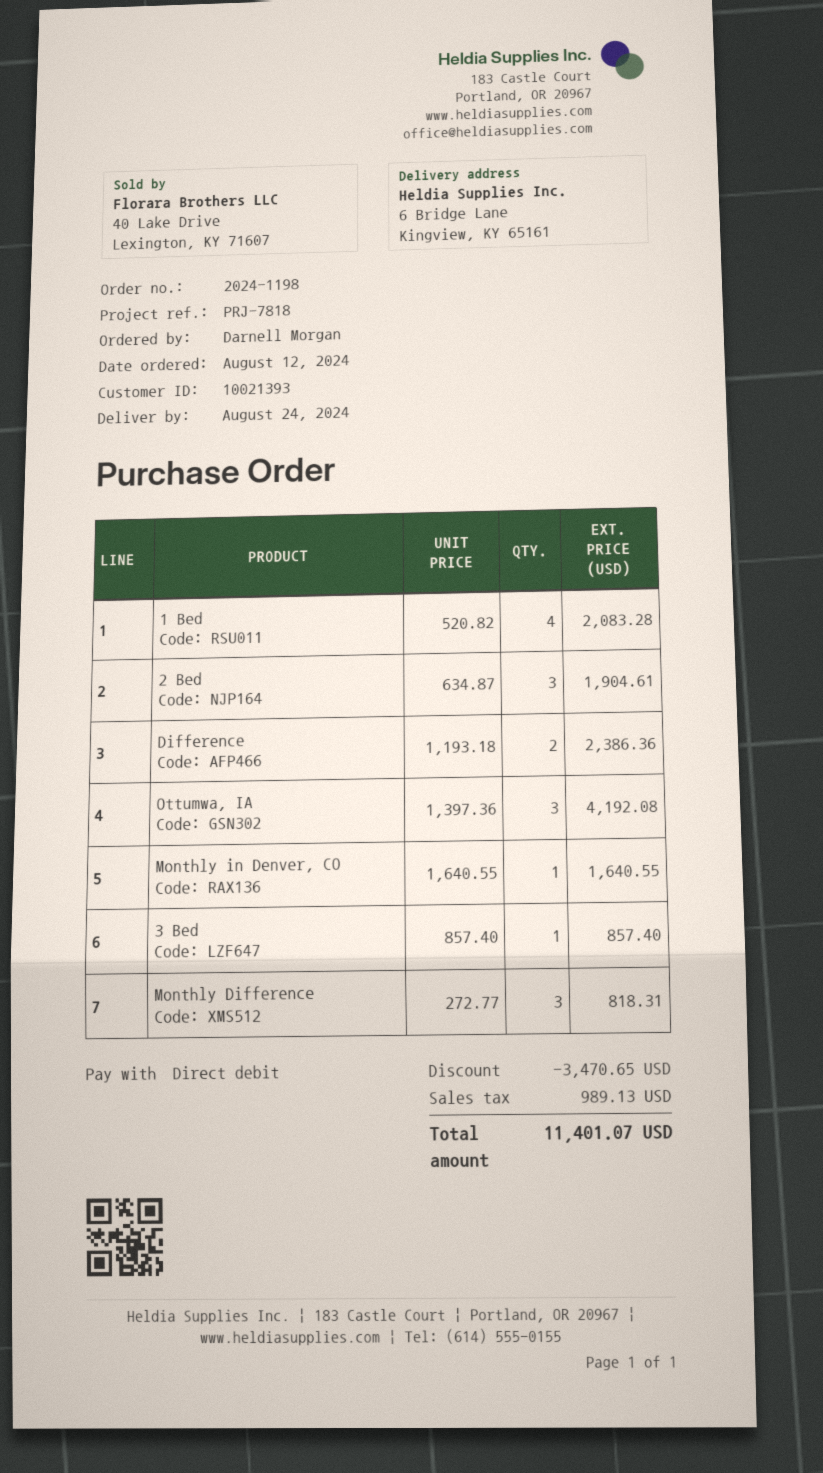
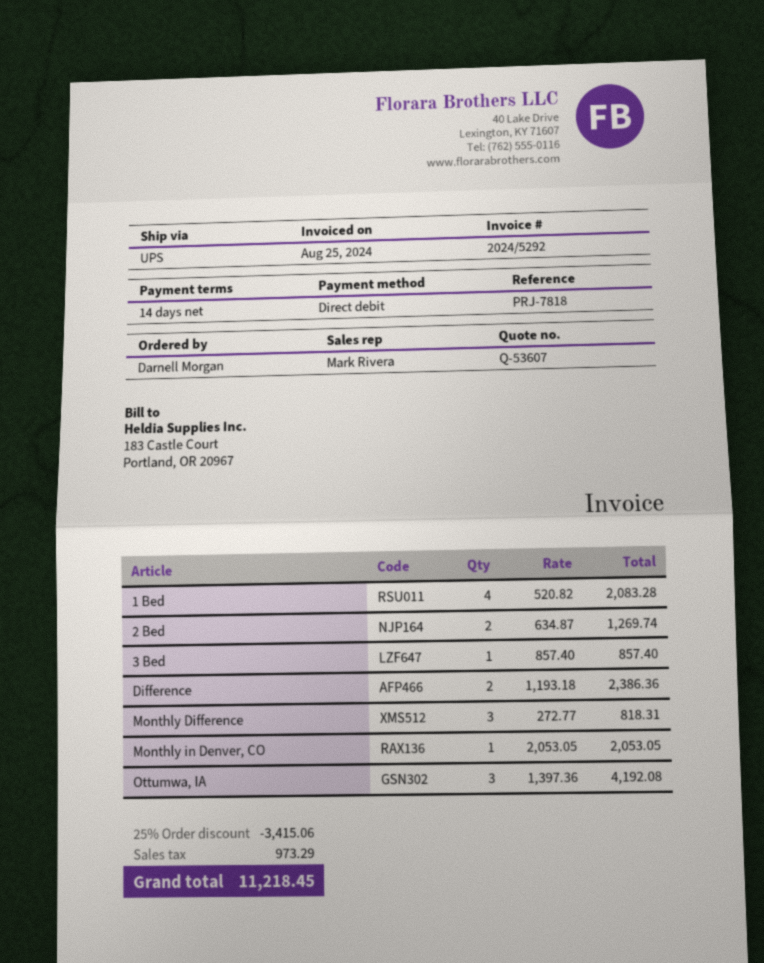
2 Bed: 3 x 634.87 = 1904.61 -> 2 x 634.87 = 1269.74
Monthly in Denver, CO: 1 x 1640.55 = 1640.55 -> 1 x 2053.05 = 2053.05
discount: 3470.65 -> 3415.06
tax: 989.13 -> 973.29
total: 11401.07 -> 11218.45

